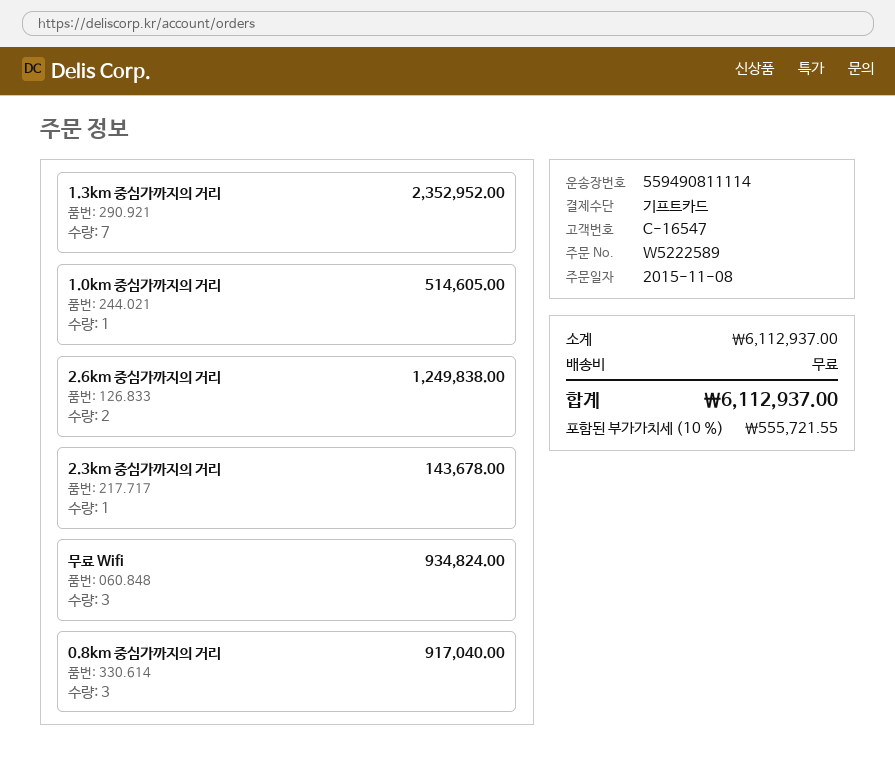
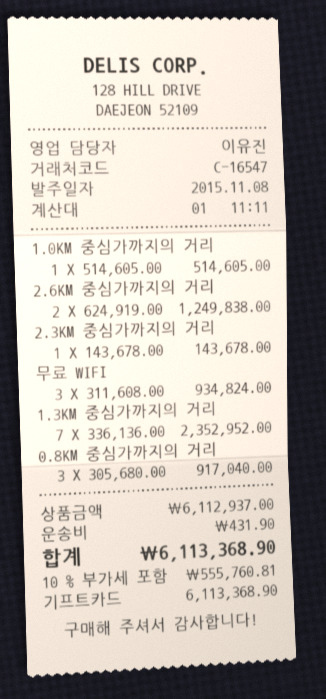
shipping: 0.00 -> 431.90
tax: 10% = 555721.55 -> 10% = 555760.81
total: 6112937.00 -> 6113368.90

